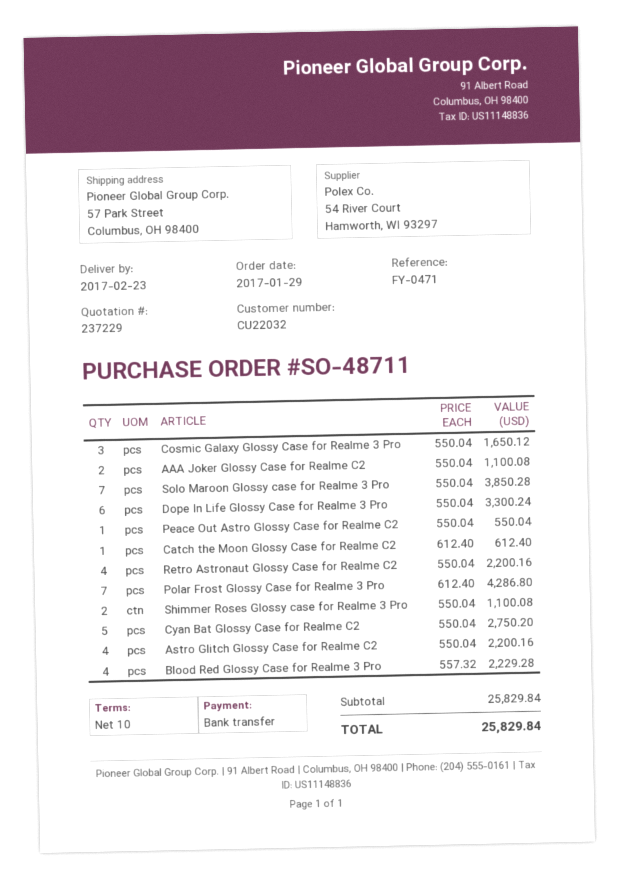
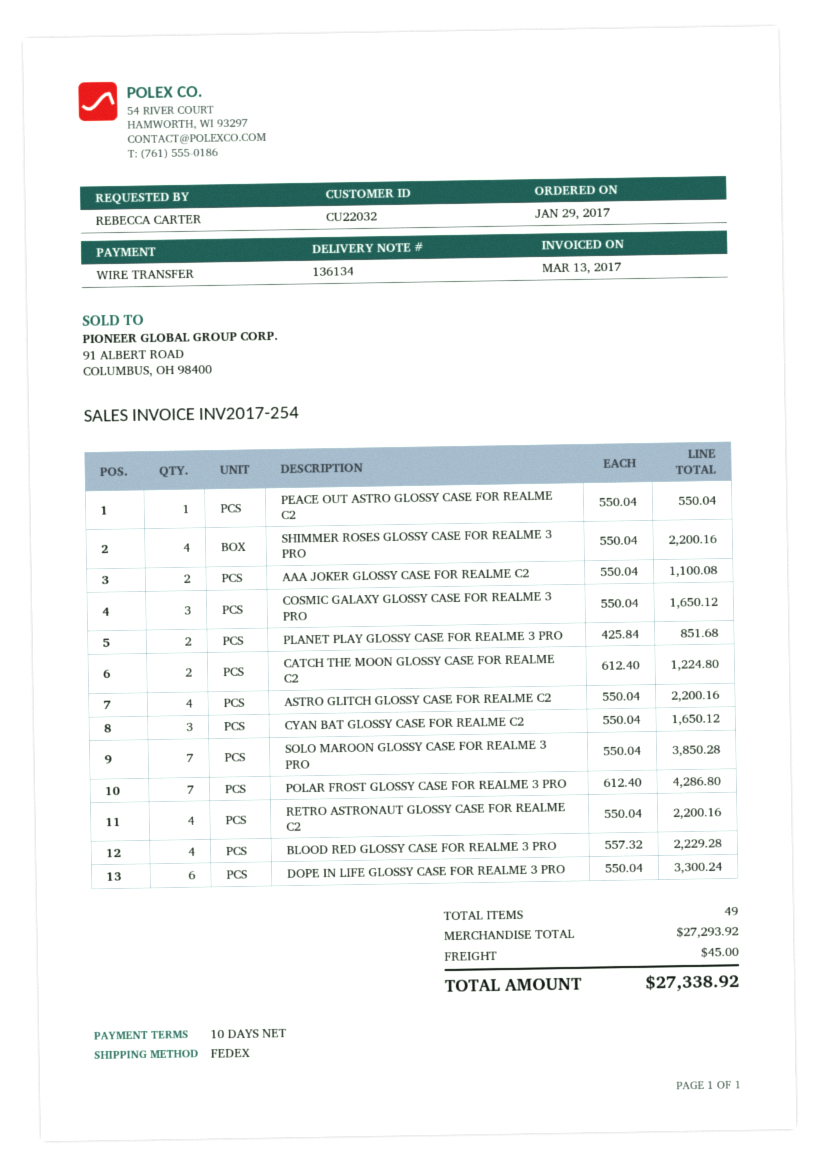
Catch the Moon Glossy Case for Realme C2: 1 x 612.40 = 612.40 -> 2 x 612.40 = 1224.80
Shimmer Roses Glossy case for Realme 3 Pro: 2 x 550.04 = 1100.08 -> 4 x 550.04 = 2200.16
Cyan Bat Glossy Case for Realme C2: 5 x 550.04 = 2750.20 -> 3 x 550.04 = 1650.12
PLANET PLAY GLOSSY CASE FOR REALME 3 PRO: none -> 2 x 425.84 = 851.68
subtotal: 25829.84 -> 27293.92
shipping: none -> 45.00
total: 25829.84 -> 27338.92

